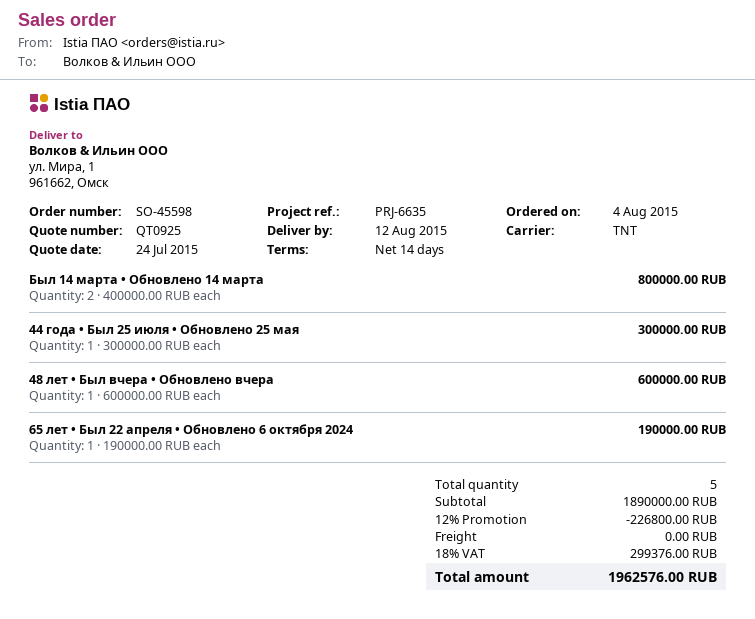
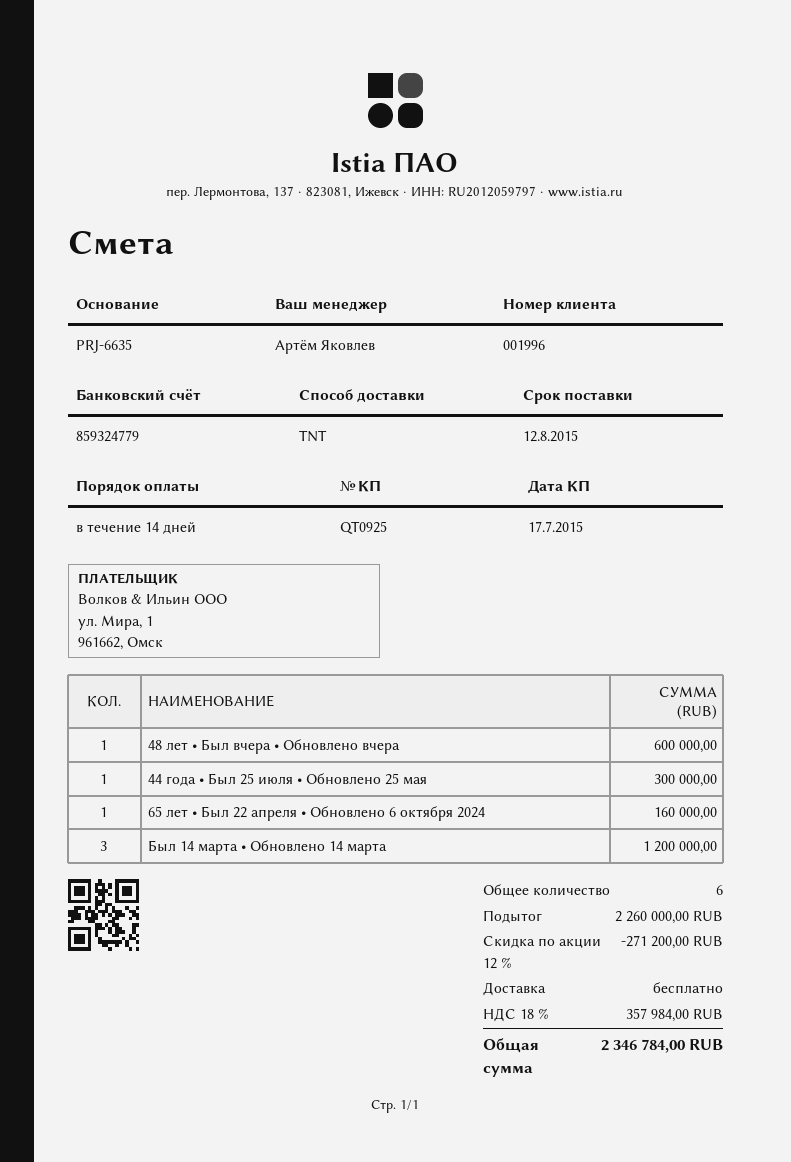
quote date: 2015-07-24 -> 2015-07-17
Был 14 марта • Обновлено 14 марта: 2 for 800000.00 -> 3 for 1200000.00
65 лет • Был 22 апреля • Обновлено 6 октября 2024: 1 for 190000.00 -> 1 for 160000.00
total quantity: 5 -> 6
subtotal: 1890000.00 -> 2260000.00
discount: 12% = 226800.00 -> 12% = 271200.00
tax: 18% = 299376.00 -> 18% = 357984.00
total: 1962576.00 -> 2346784.00

